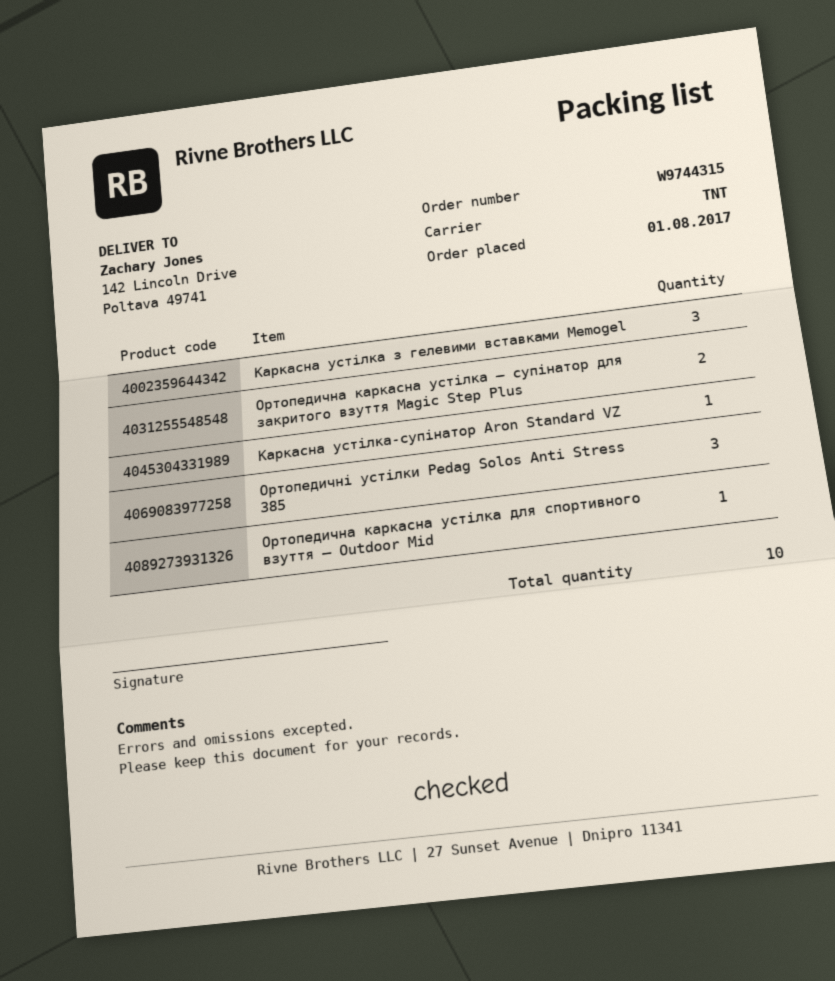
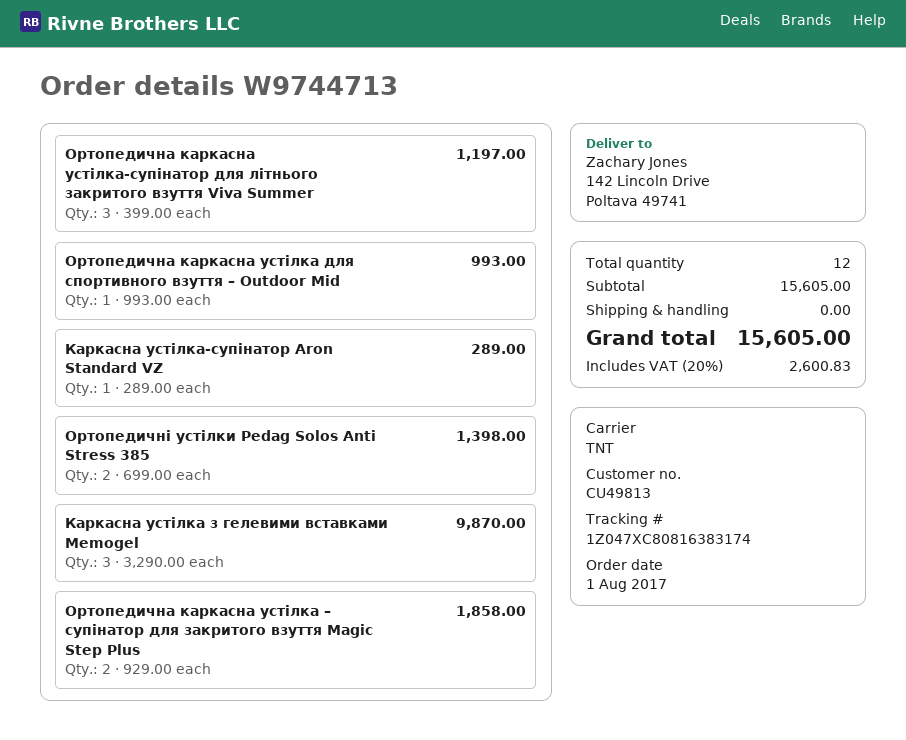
order number: W9744315 -> W9744713
Ортопедичні устілки Pedag Solos Anti Stress 385: 3 -> 2
Ортопедична каркасна устілка-супінатор для літнього закритого взуття Viva Summer: none -> 3
total quantity: 10 -> 12

